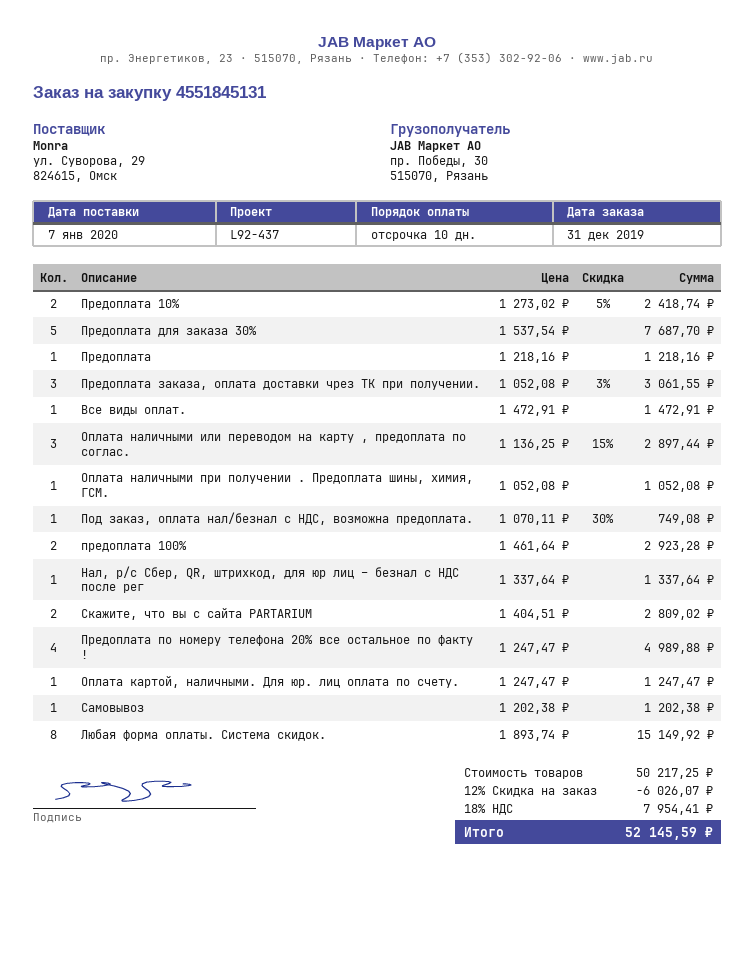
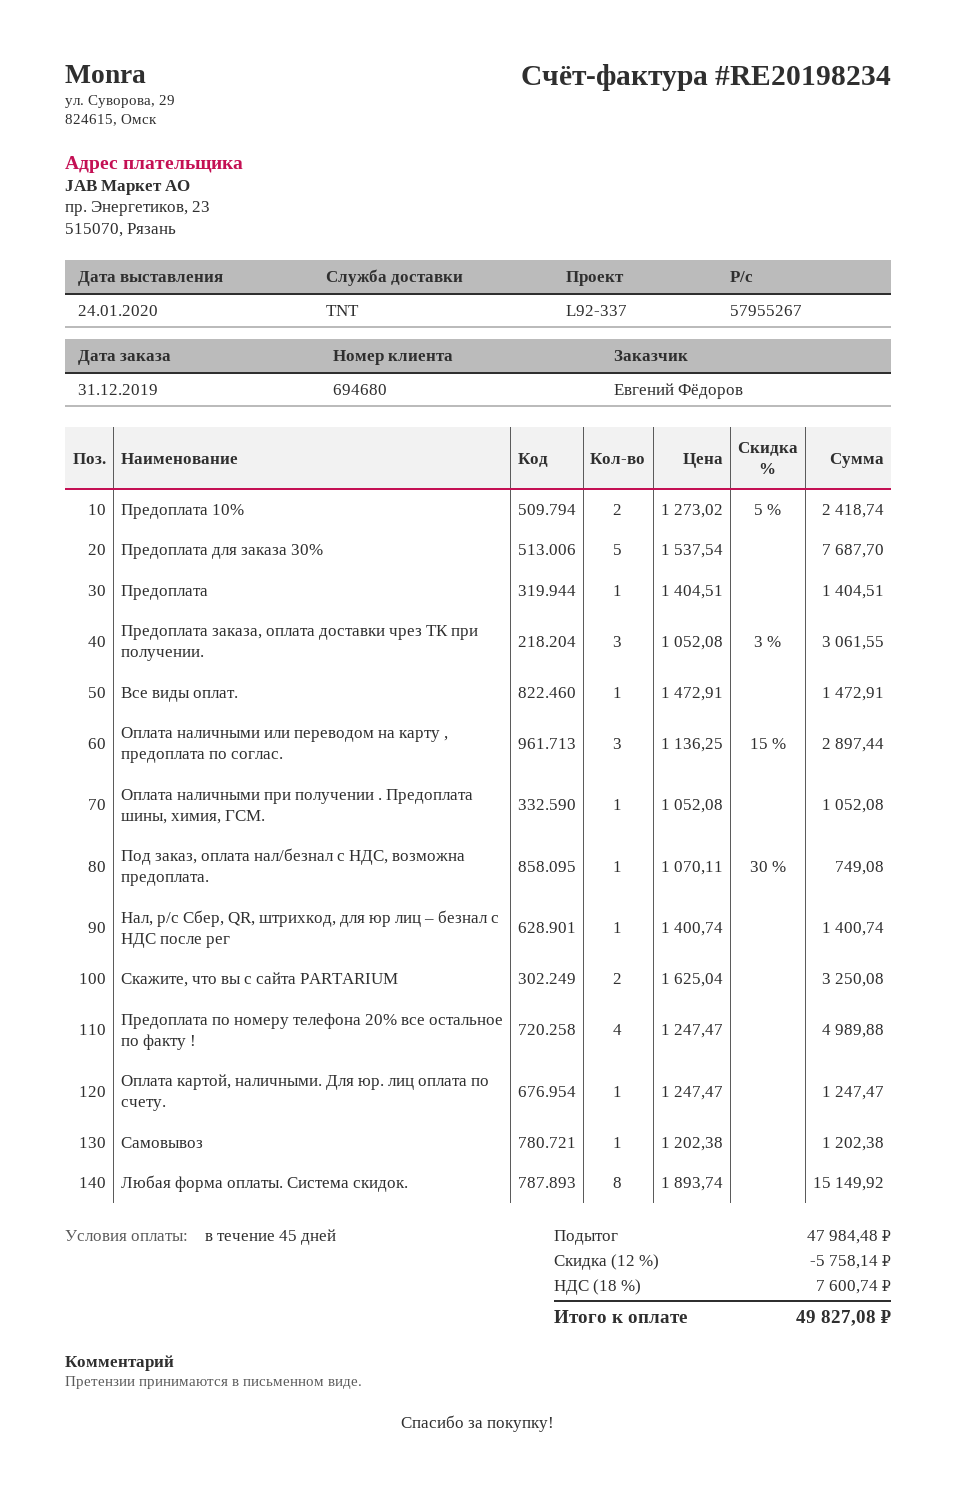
payment terms: 10 days -> 45 days
reference: L92-437 -> L92-337
Предоплата: 1 x 1218.16 = 1218.16 -> 1 x 1404.51 = 1404.51
предоплата 100%: 2 x 1461.64 = 2923.28 -> none
Нал, р/с Сбер, QR, штрихкод, для юр лиц – безнал с НДС после рег: 1 x 1337.64 = 1337.64 -> 1 x 1400.74 = 1400.74
Скажите, что вы с сайта PARTARIUM: 2 x 1404.51 = 2809.02 -> 2 x 1625.04 = 3250.08
subtotal: 50217.25 -> 47984.48
discount: 12% = 6026.07 -> 12% = 5758.14
tax: 18% = 7954.41 -> 18% = 7600.74
total: 52145.59 -> 49827.08

